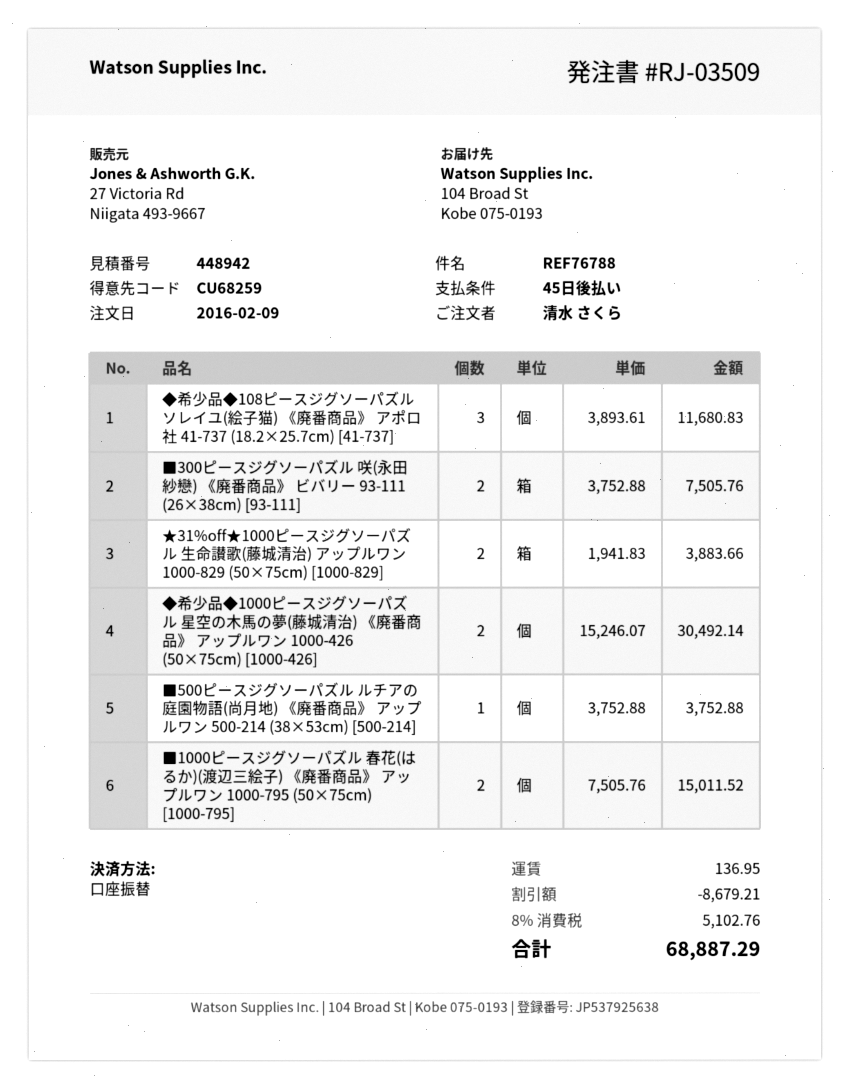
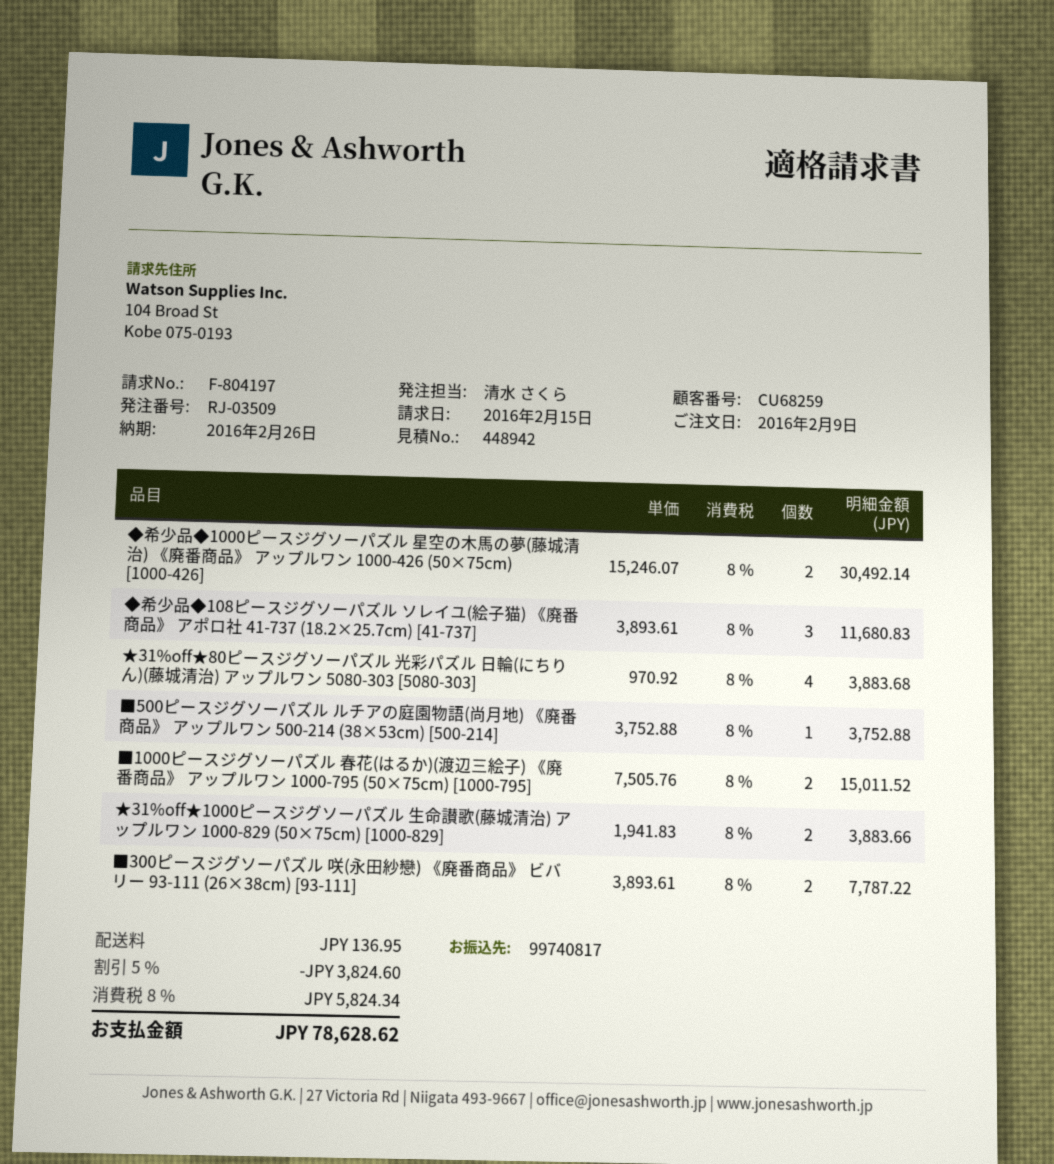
■300ピースジグソーパズル 咲(永田紗戀) 《廃番商品》 ビバリー 93-111 (26×38cm) [93-111]: 2 x 3752.88 = 7505.76 -> 2 x 3893.61 = 7787.22
★31%off★80ピースジグソーパズル 光彩パズル 日輪(にちりん)(藤城清治) アップルワン 5080-303 [5080-303]: none -> 4 x 970.92 = 3883.68
discount: 8679.21 -> 3824.60
tax: 8% = 5102.76 -> 8% = 5824.34
total: 68887.29 -> 78628.62

